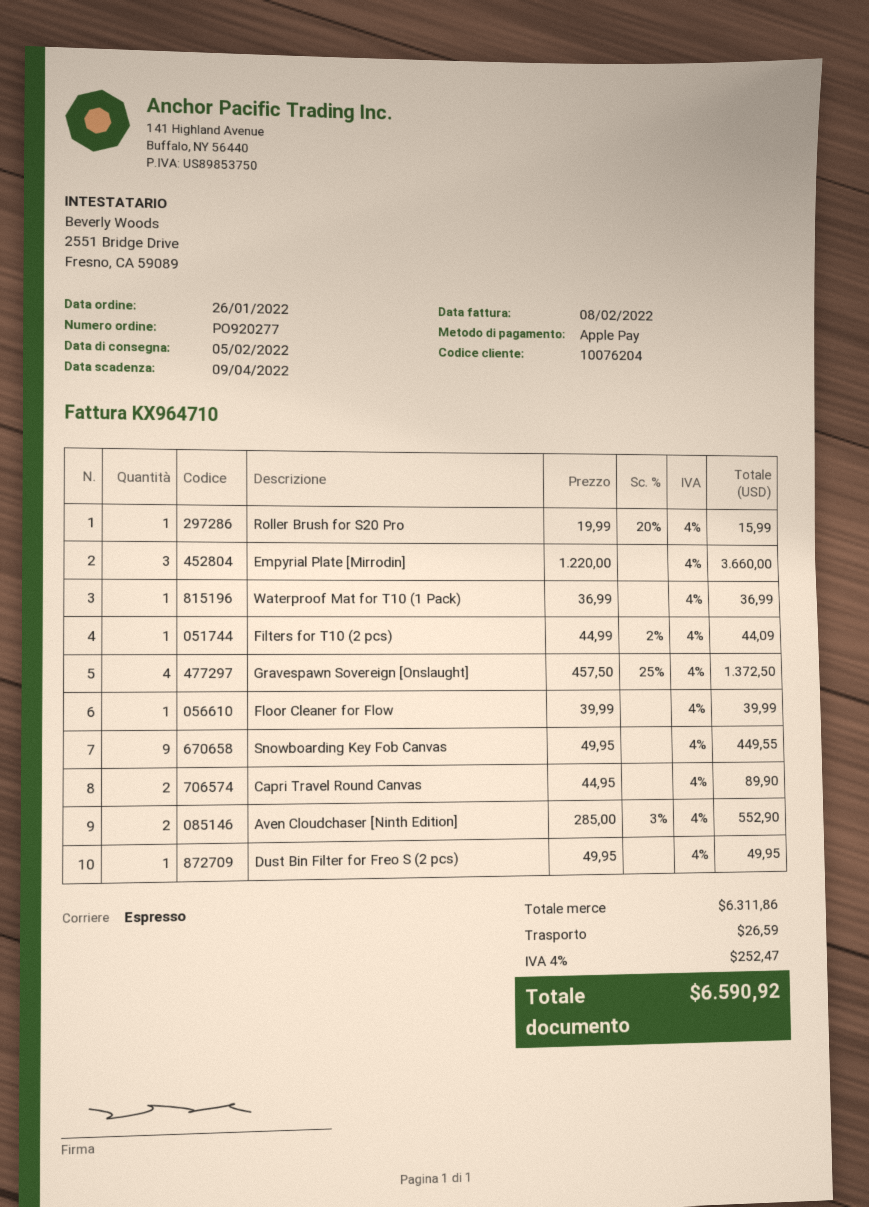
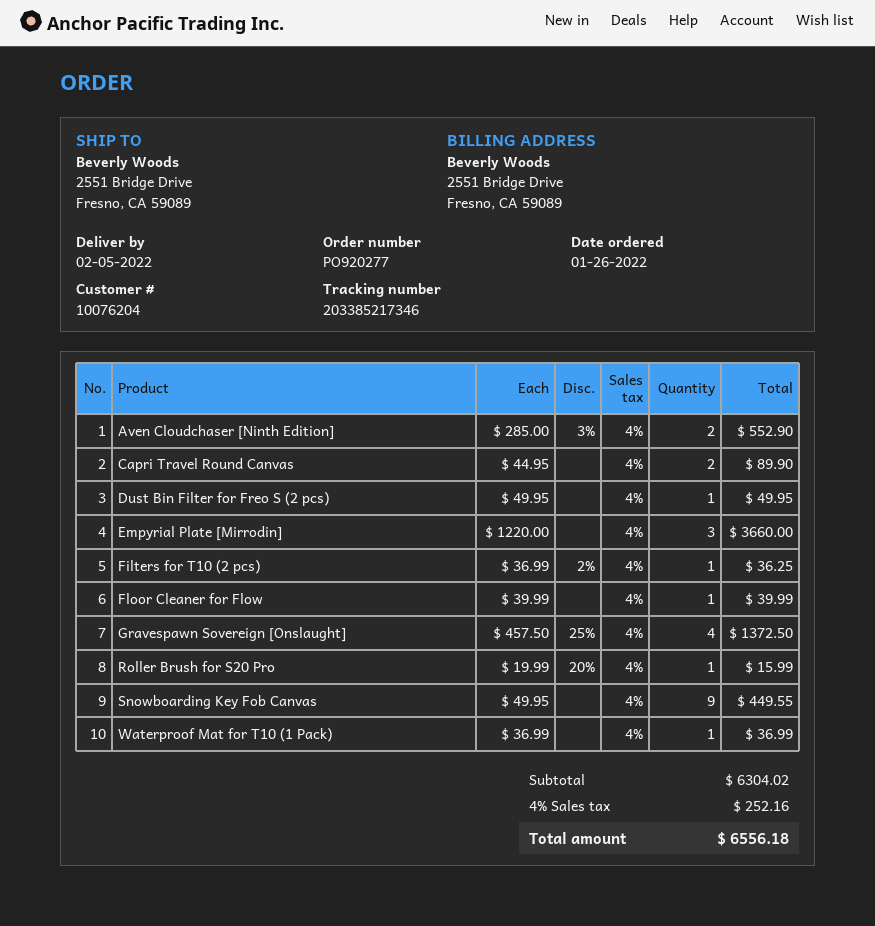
Filters for T10 (2 pcs): 1 x 44.99 - 2% = 44.09 -> 1 x 36.99 - 2% = 36.25
subtotal: 6311.86 -> 6304.02
shipping: 26.59 -> none
tax: 4% = 252.47 -> 4% = 252.16
total: 6590.92 -> 6556.18

